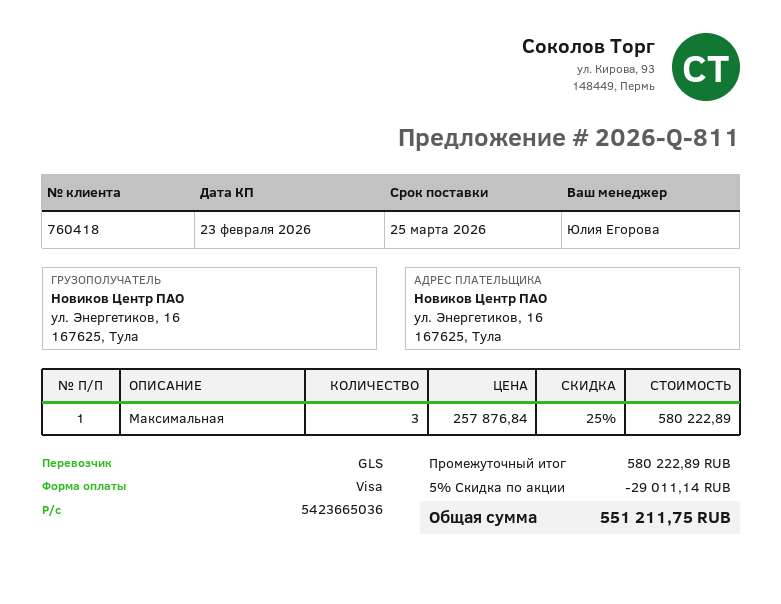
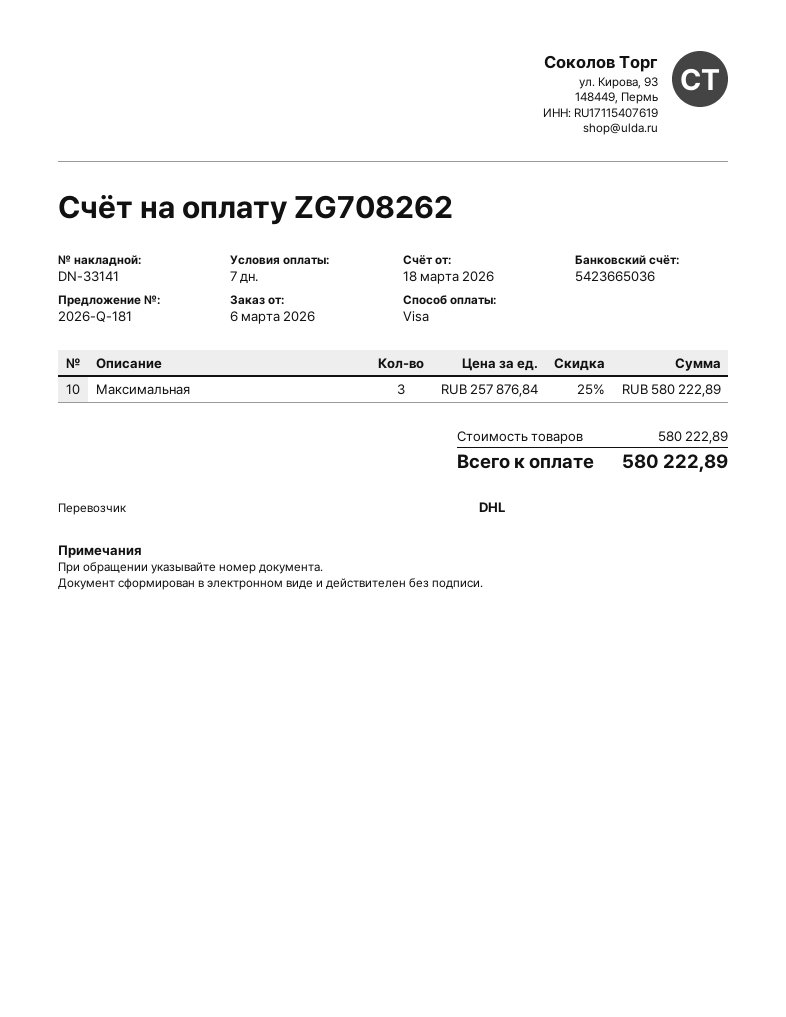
quote number: 2026-Q-811 -> 2026-Q-181
shipping method: GLS -> DHL
discount: 5% = 29011.14 -> none
total: 551211.75 -> 580222.89

